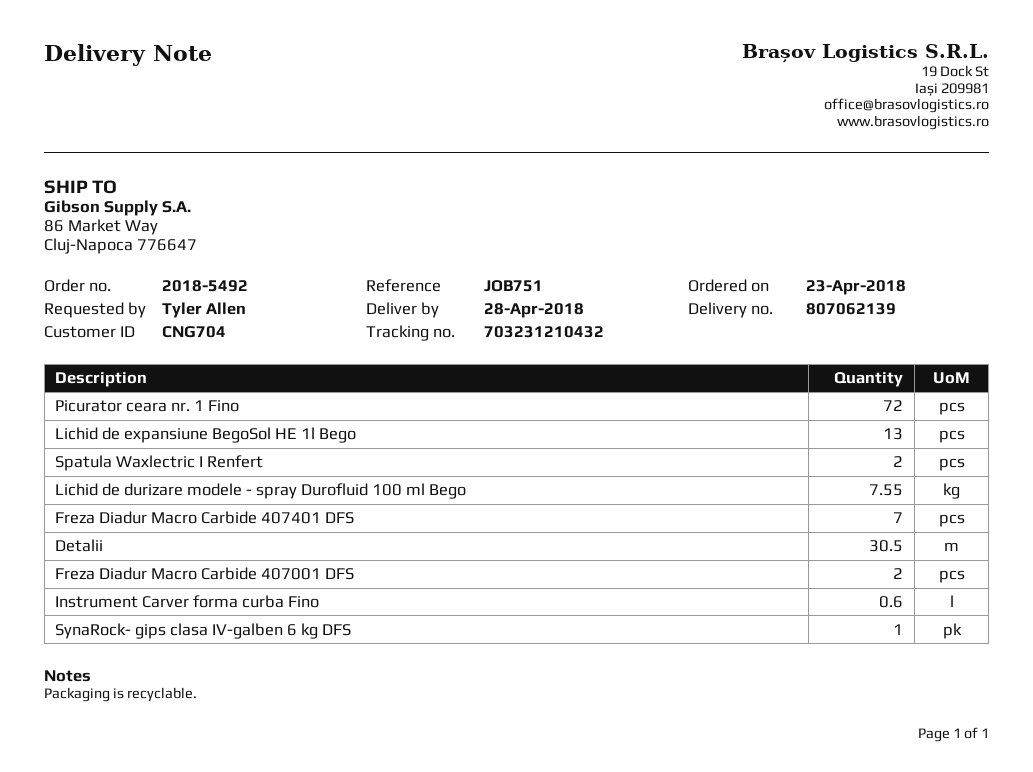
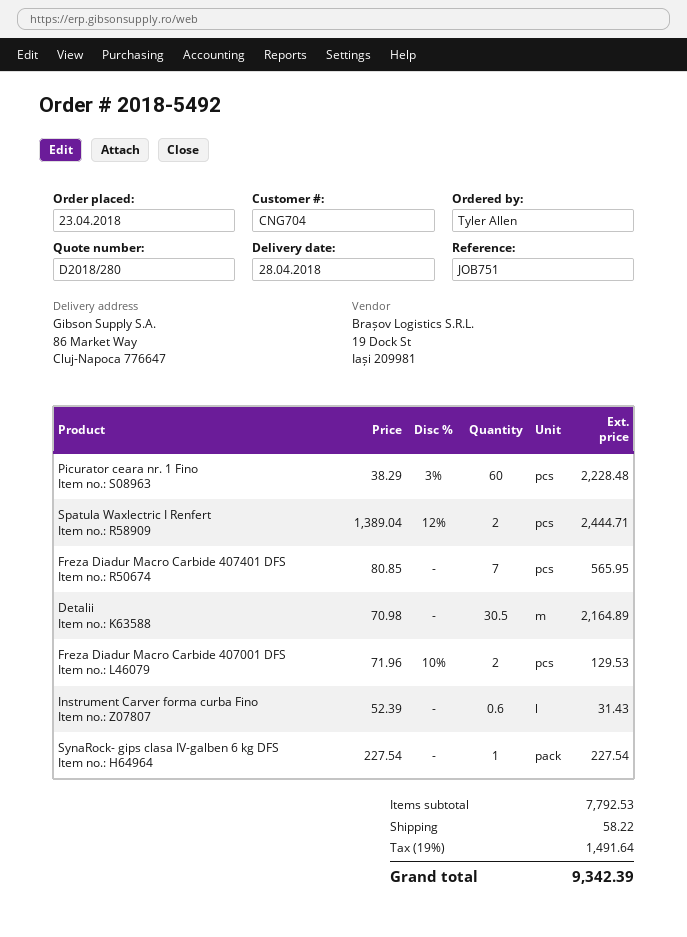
Picurator ceara nr. 1 Fino: 72 -> 60
Lichid de expansiune BegoSol HE 1l Bego: 13 -> none
Lichid de durizare modele - spray Durofluid 100 ml Bego: 7.55 -> none

